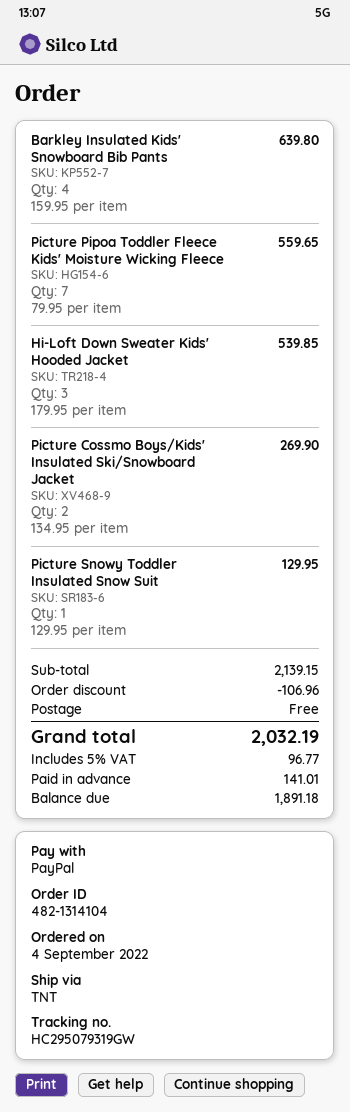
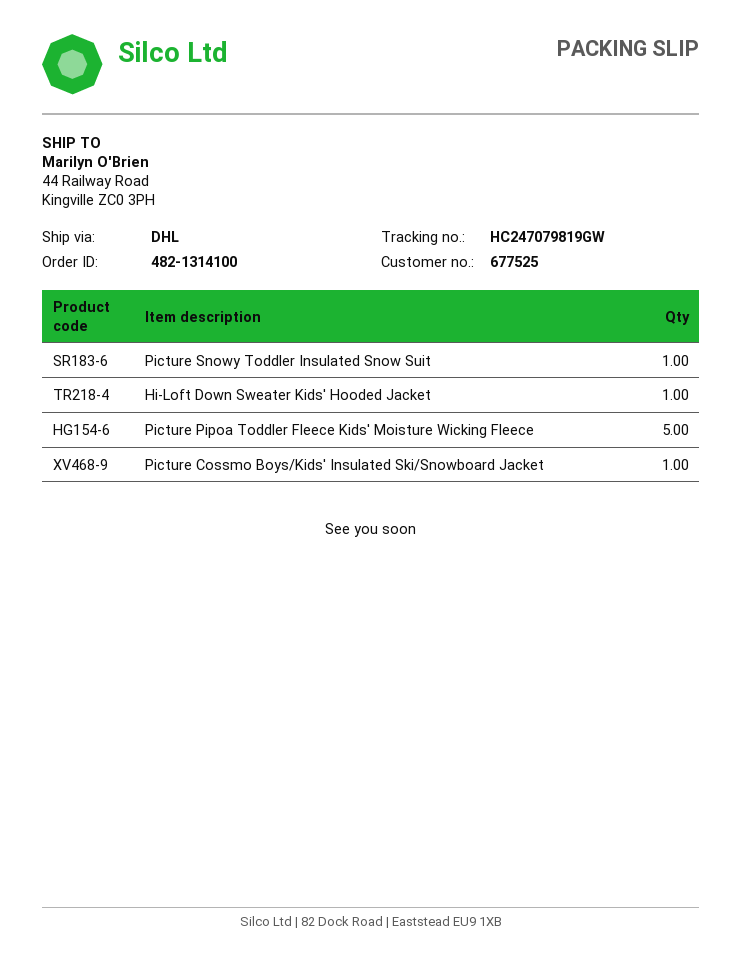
order number: 482-1314104 -> 482-1314100
shipping method: TNT -> DHL
tracking number: HC295079319GW -> HC247079819GW
Barkley Insulated Kids' Snowboard Bib Pants: 4 -> none
Picture Pipoa Toddler Fleece Kids' Moisture Wicking Fleece: 7 -> 5
Hi-Loft Down Sweater Kids' Hooded Jacket: 3 -> 1
Picture Cossmo Boys/Kids' Insulated Ski/Snowboard Jacket: 2 -> 1

